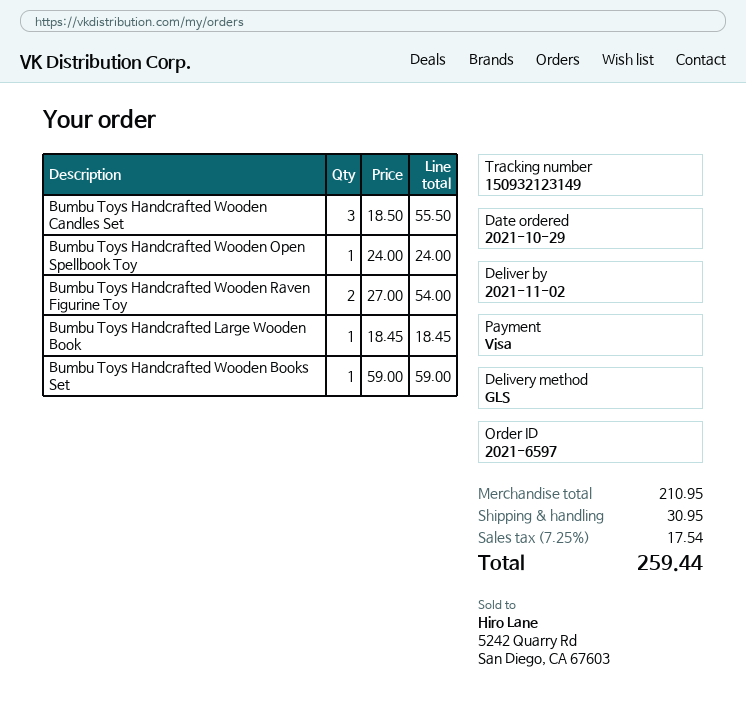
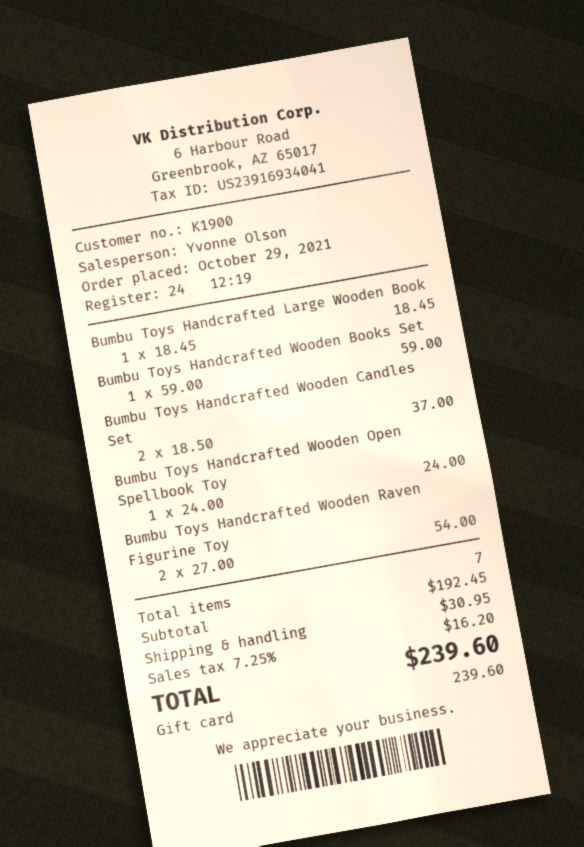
payment method: Visa -> gift card
Bumbu Toys Handcrafted Wooden Candles Set: 3 x 18.50 = 55.50 -> 2 x 18.50 = 37.00
subtotal: 210.95 -> 192.45
tax: 7.25% = 17.54 -> 7.25% = 16.20
total: 259.44 -> 239.60

